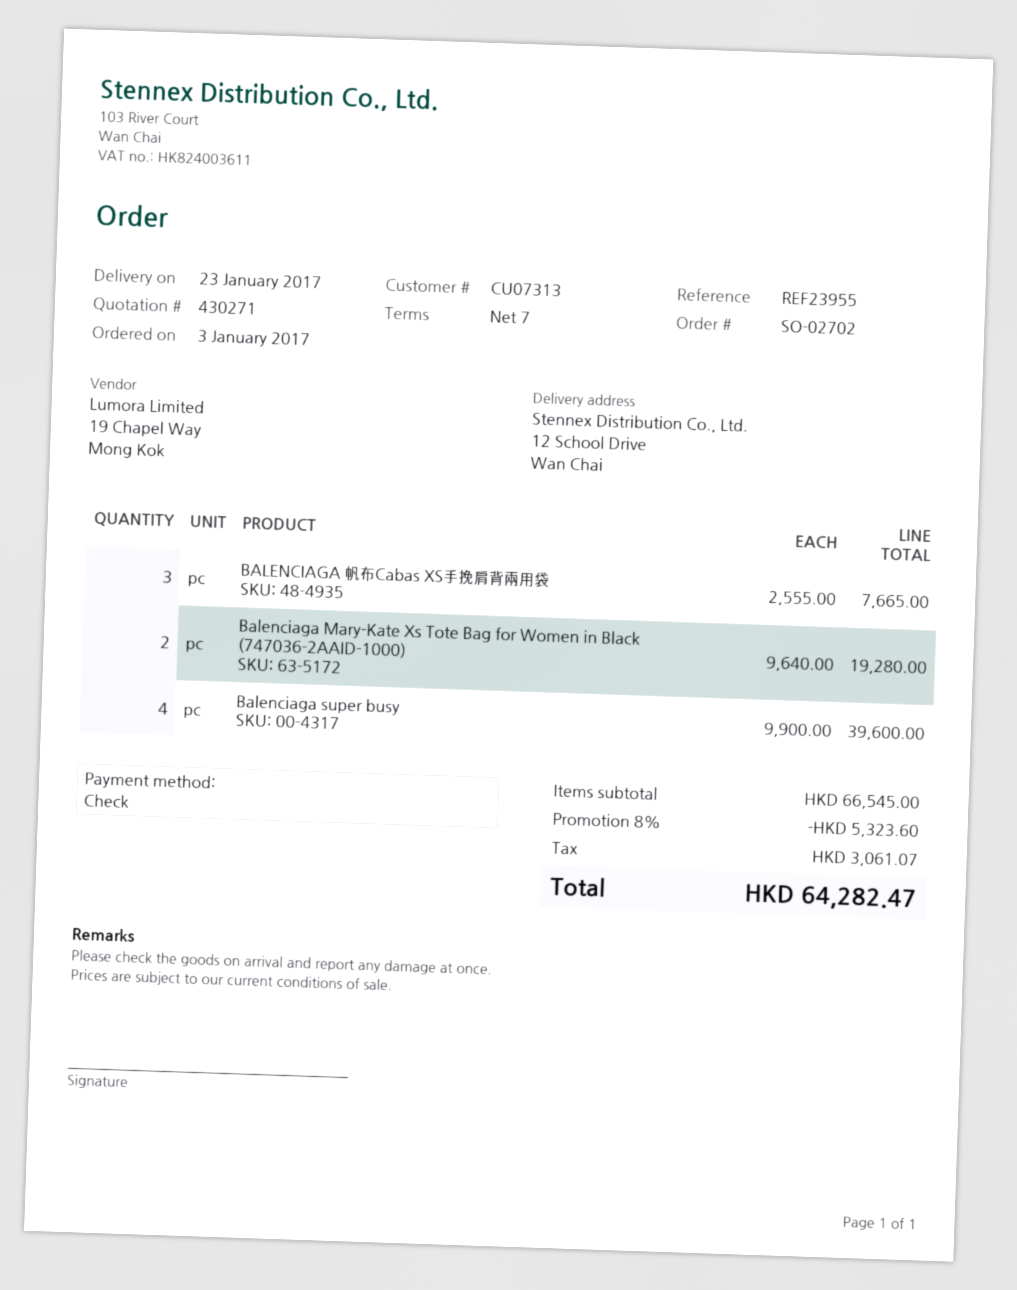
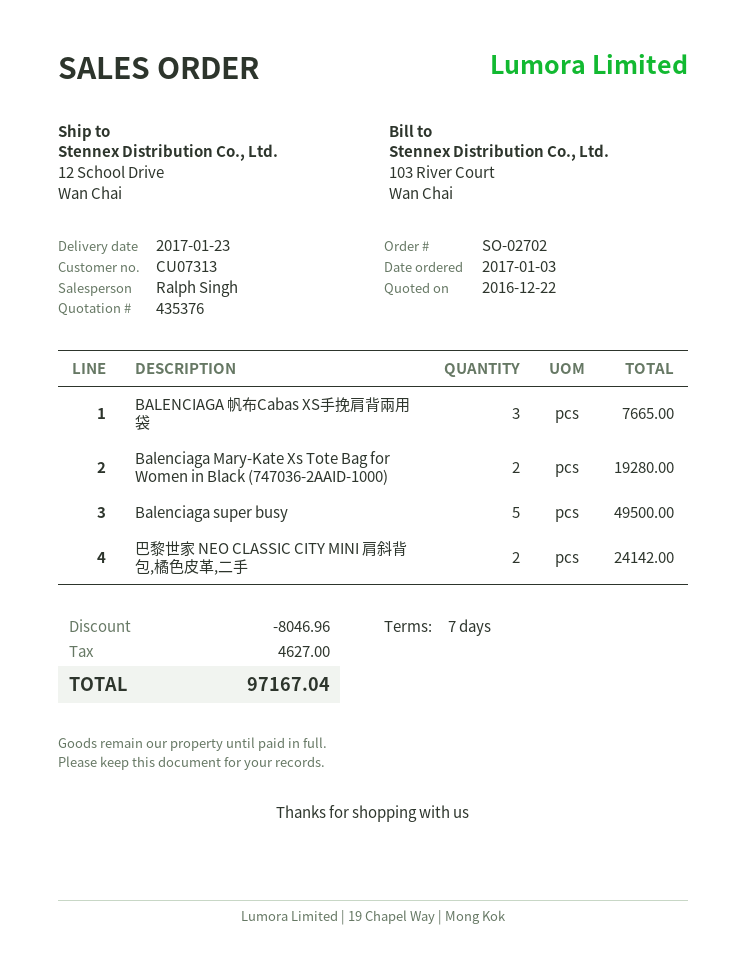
quote number: 430271 -> 435376
Balenciaga super busy: 4 for 39600.00 -> 5 for 49500.00
巴黎世家 NEO CLASSIC CITY MINI 肩斜背包,橘色皮革,二手: none -> 2 for 24142.00
discount: 5323.60 -> 8046.96
tax: 3061.07 -> 4627.00
total: 64282.47 -> 97167.04

